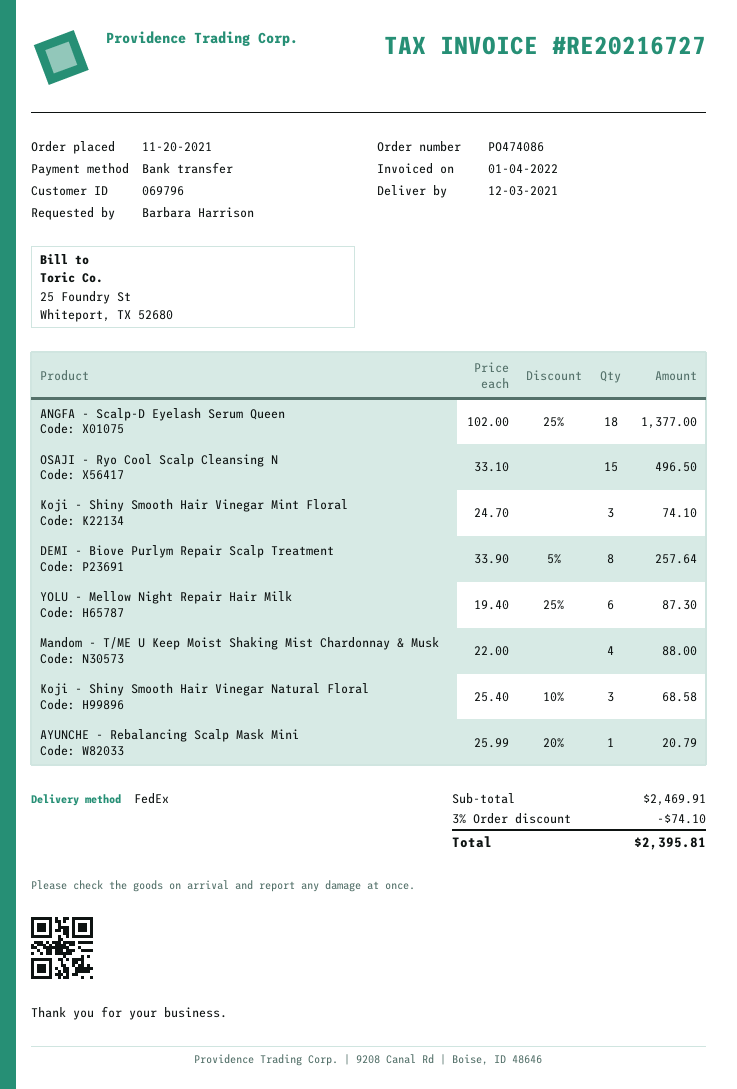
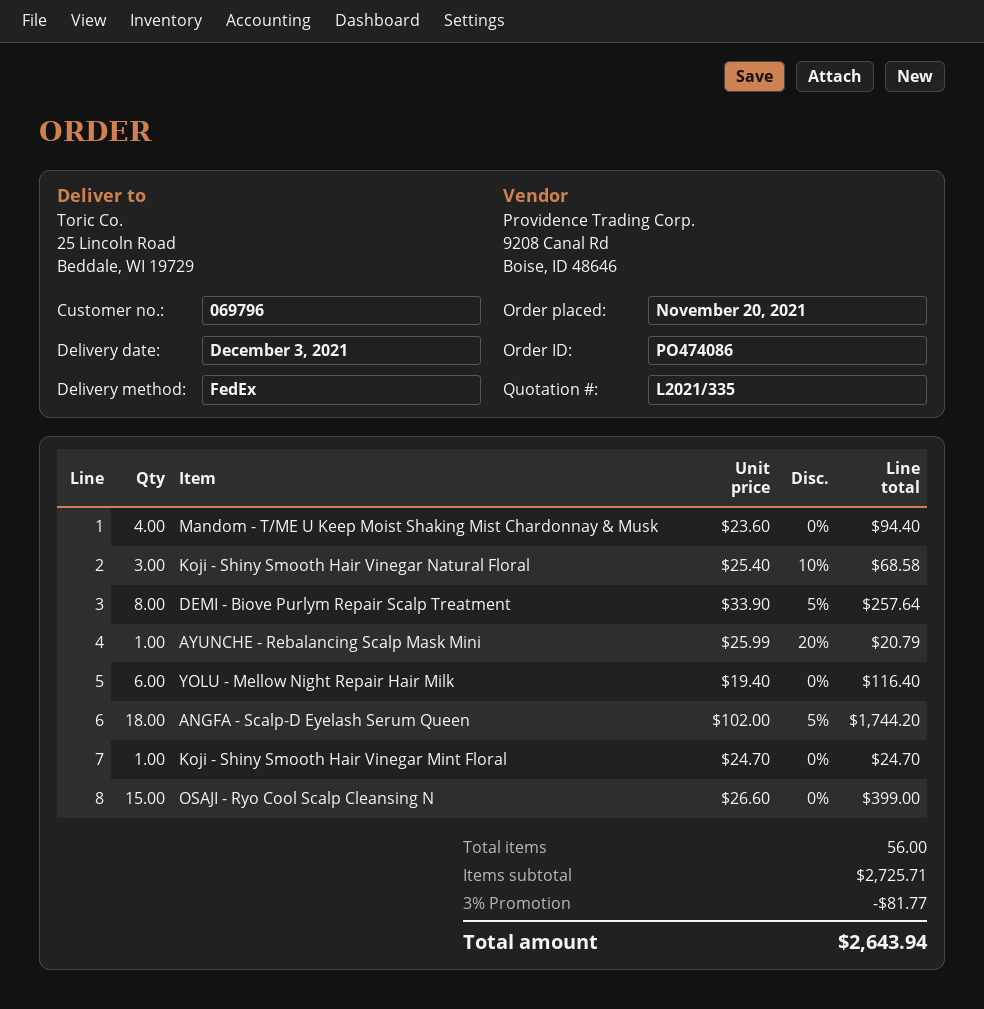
ANGFA - Scalp-D Eyelash Serum Queen: 18 x 102.00 - 25% = 1377.00 -> 18 x 102.00 - 5% = 1744.20
OSAJI - Ryo Cool Scalp Cleansing N: 15 x 33.10 = 496.50 -> 15 x 26.60 = 399.00
Koji - Shiny Smooth Hair Vinegar Mint Floral: 3 x 24.70 = 74.10 -> 1 x 24.70 = 24.70
YOLU - Mellow Night Repair Hair Milk: 6 x 19.40 - 25% = 87.30 -> 6 x 19.40 = 116.40
Mandom - T/ME U Keep Moist Shaking Mist Chardonnay & Musk: 4 x 22.00 = 88.00 -> 4 x 23.60 = 94.40
subtotal: 2469.91 -> 2725.71
discount: 3% = 74.10 -> 3% = 81.77
total: 2395.81 -> 2643.94

